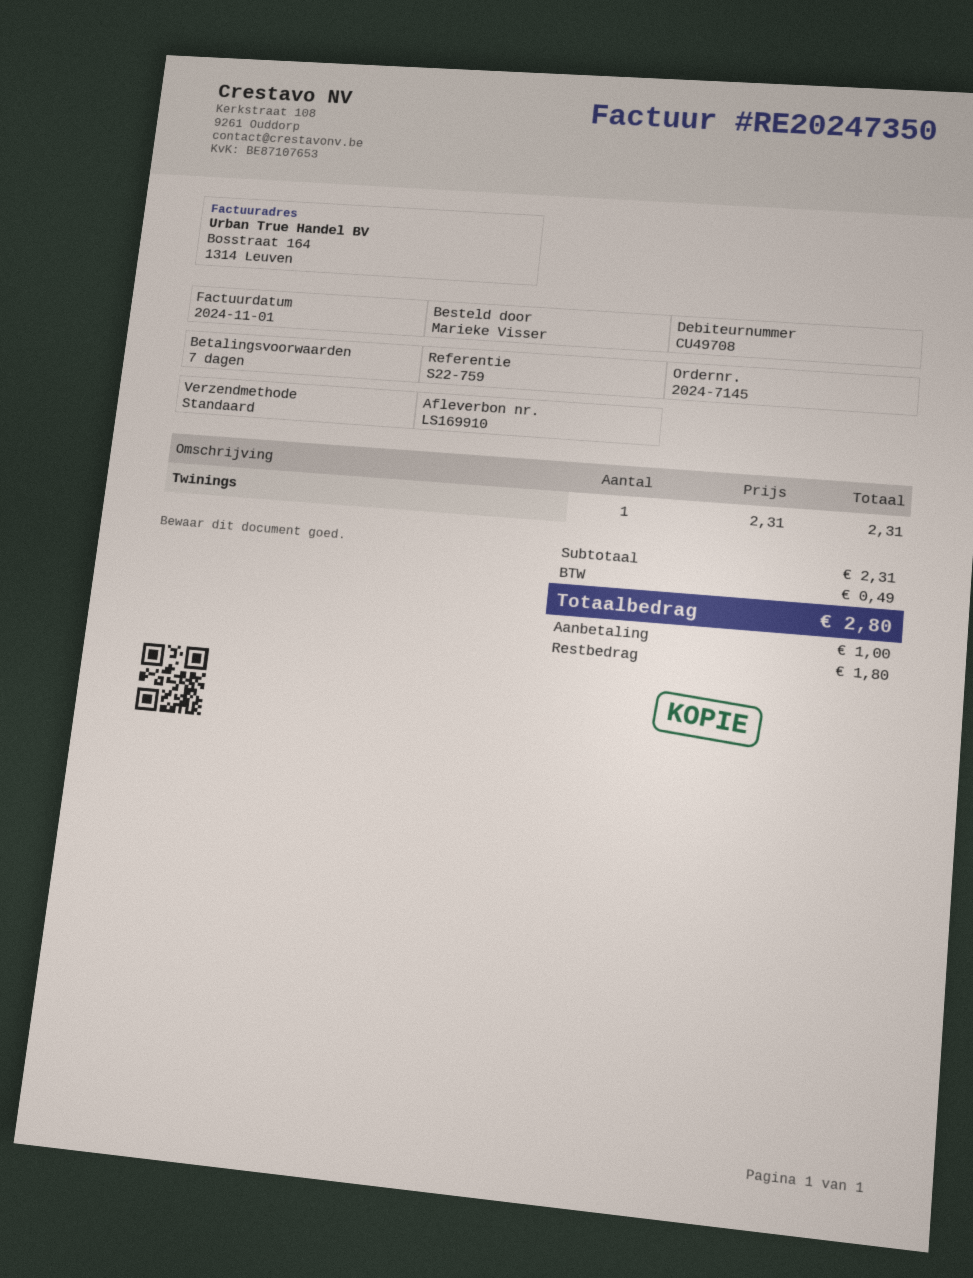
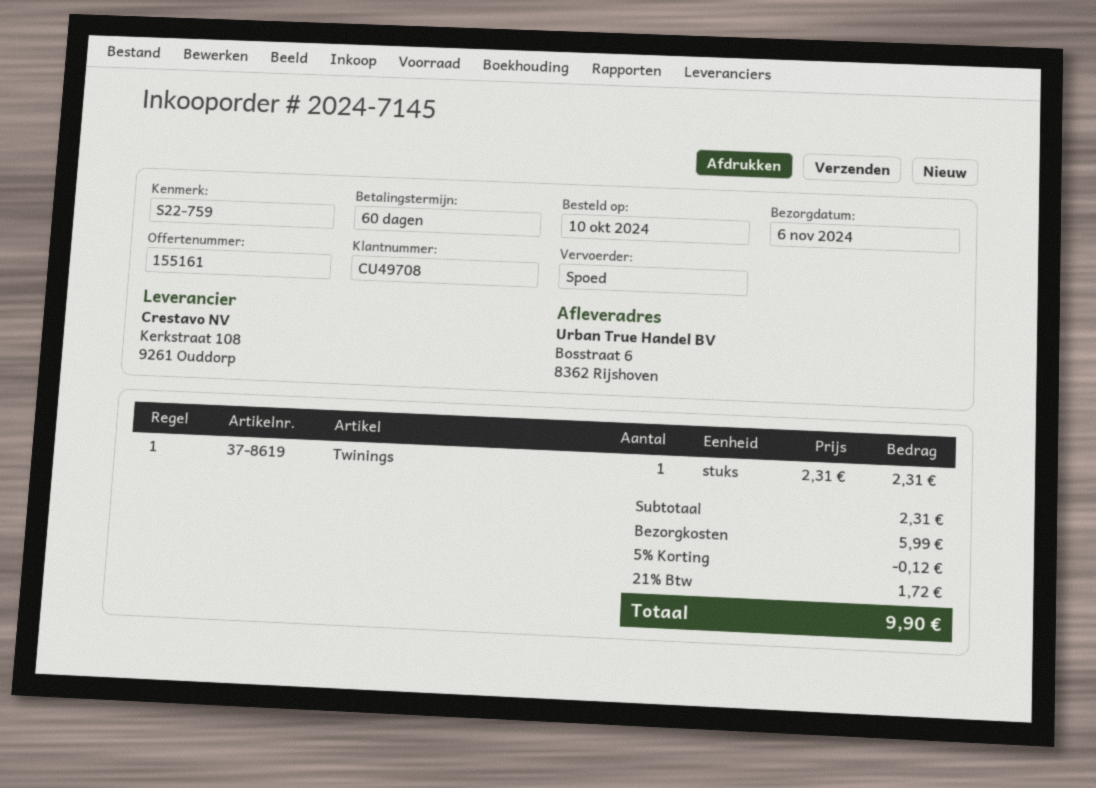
payment terms: 7 days -> 60 days
shipping method: standard -> express
discount: none -> 5% = 0.12
shipping: none -> 5.99
tax: 0.49 -> 1.72
total: 2.80 -> 9.90

